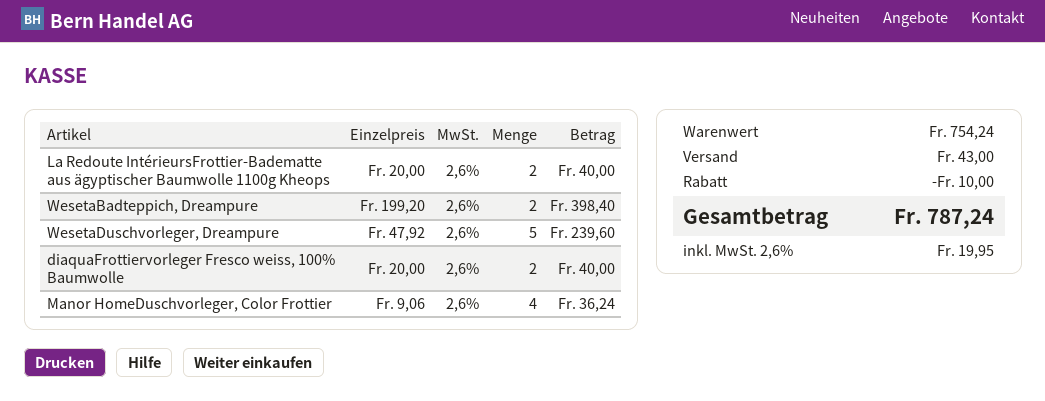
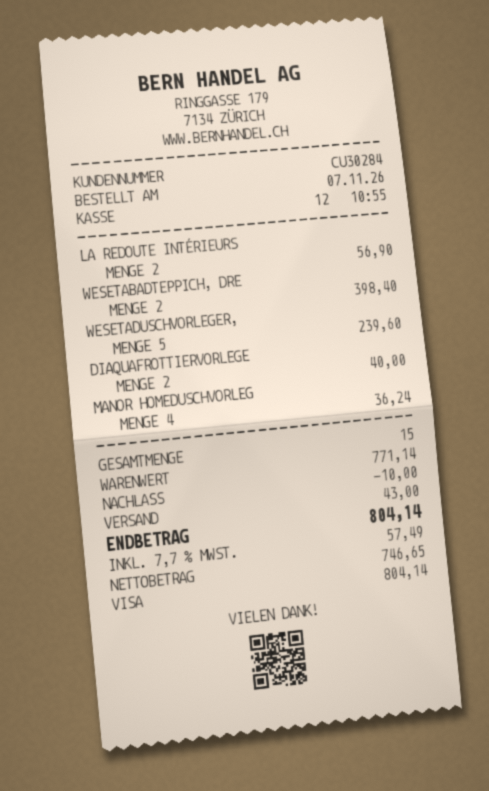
La Redoute IntérieursFrottier-Badematte aus ägyptischer Baumwolle 1100g Kheops: 2 for 40.00 -> 2 for 56.90
subtotal: 754.24 -> 771.14
tax: 2.6% = 19.95 -> 7.7% = 57.49
total: 787.24 -> 804.14

